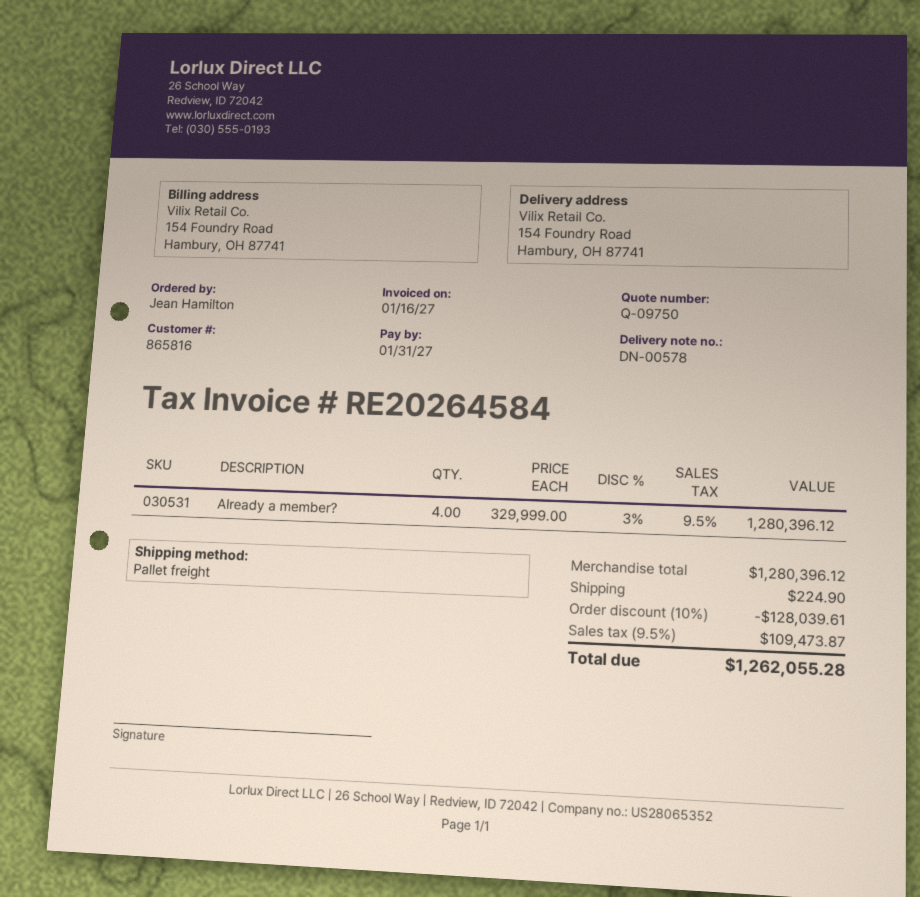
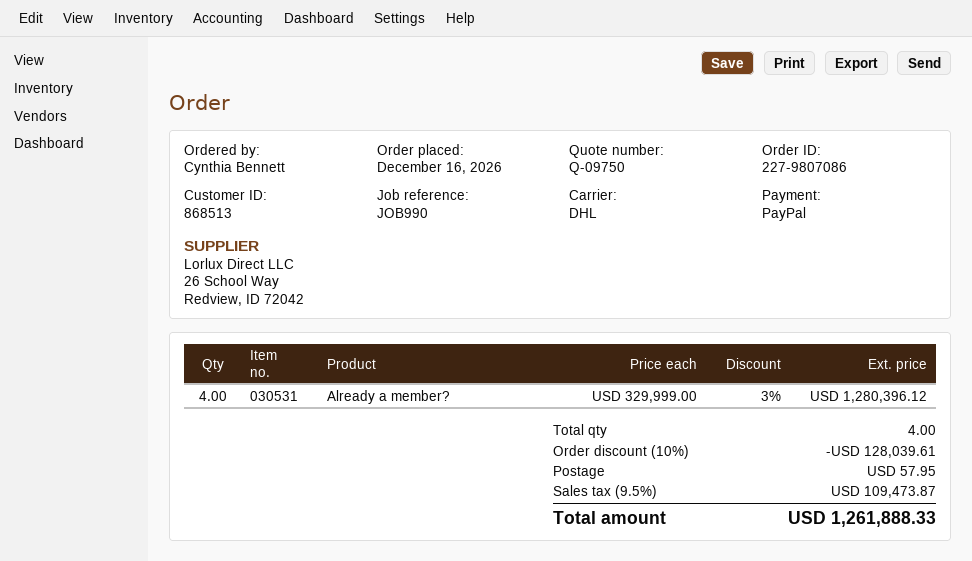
customer number: 865816 -> 868513
ordered by: Jean Hamilton -> Cynthia Bennett
shipping method: pallet freight -> DHL
shipping: 224.90 -> 57.95
total: 1262055.28 -> 1261888.33

